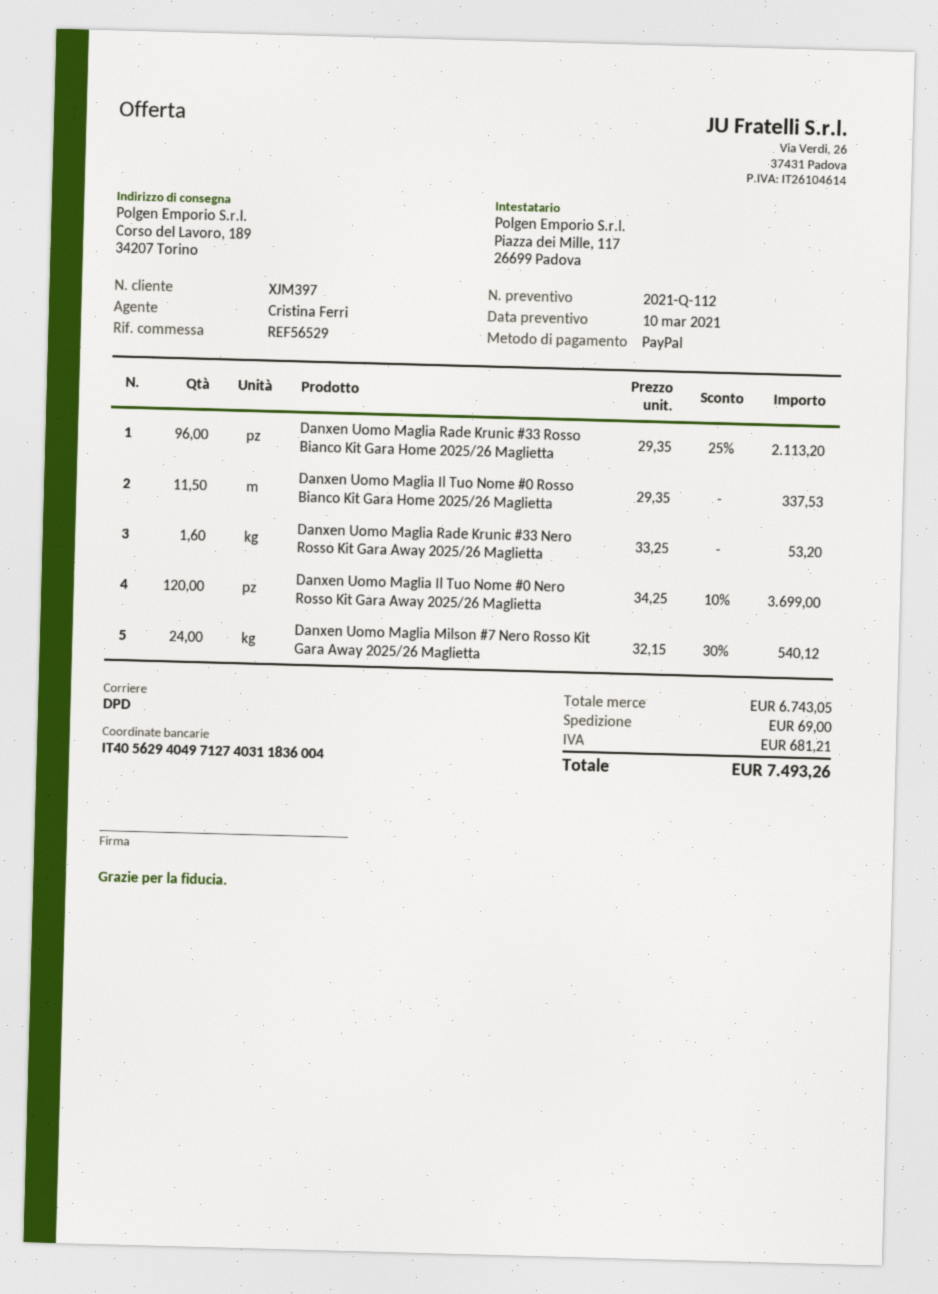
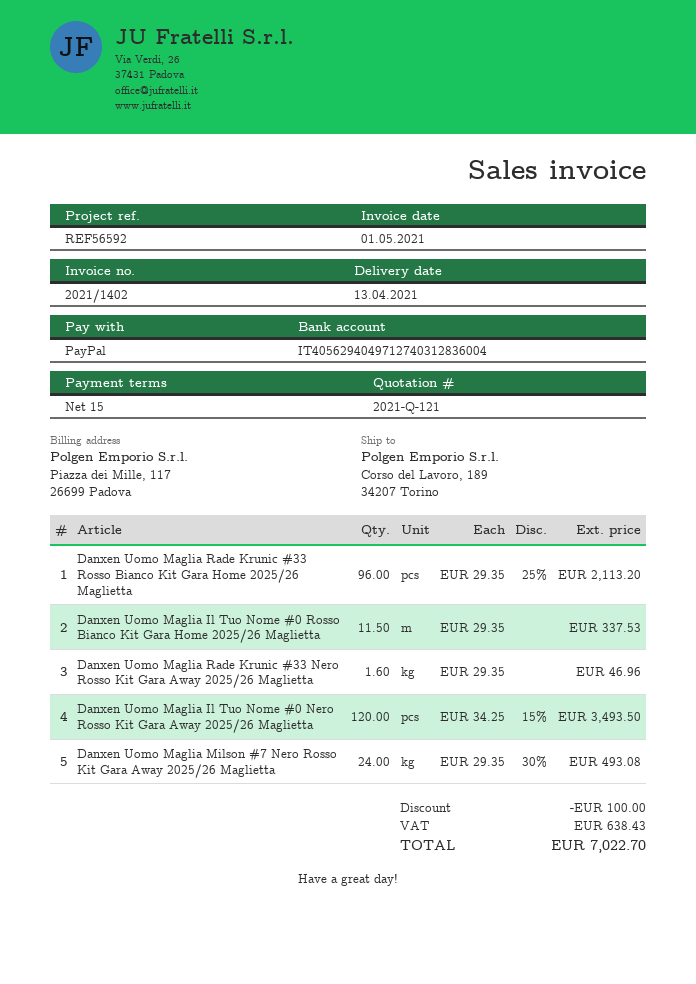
quote number: 2021-Q-112 -> 2021-Q-121
reference: REF56529 -> REF56592
bank account: IT4056294049712740311836004 -> IT4056294049712740312836004
Danxen Uomo Maglia Rade Krunic #33 Nero Rosso Kit Gara Away 2025/26 Maglietta: 1.6 x 33.25 = 53.20 -> 1.6 x 29.35 = 46.96
Danxen Uomo Maglia Il Tuo Nome #0 Nero Rosso Kit Gara Away 2025/26 Maglietta: 120 x 34.25 - 10% = 3699.00 -> 120 x 34.25 - 15% = 3493.50
Danxen Uomo Maglia Milson #7 Nero Rosso Kit Gara Away 2025/26 Maglietta: 24 x 32.15 - 30% = 540.12 -> 24 x 29.35 - 30% = 493.08
discount: none -> 100.00
shipping: 69.00 -> none
tax: 681.21 -> 638.43
total: 7493.26 -> 7022.70

